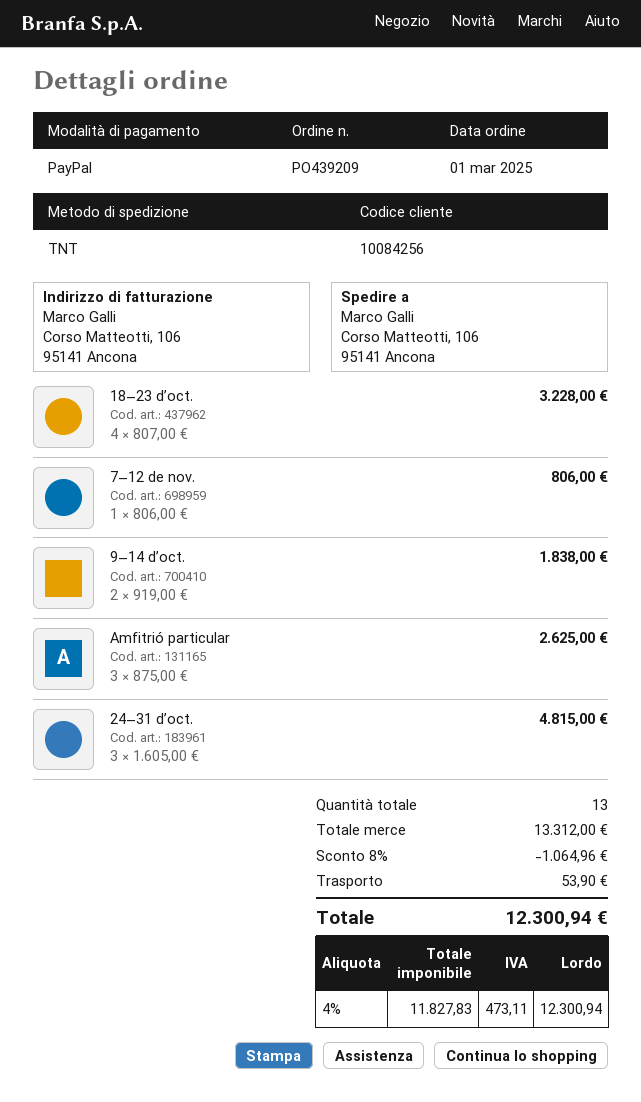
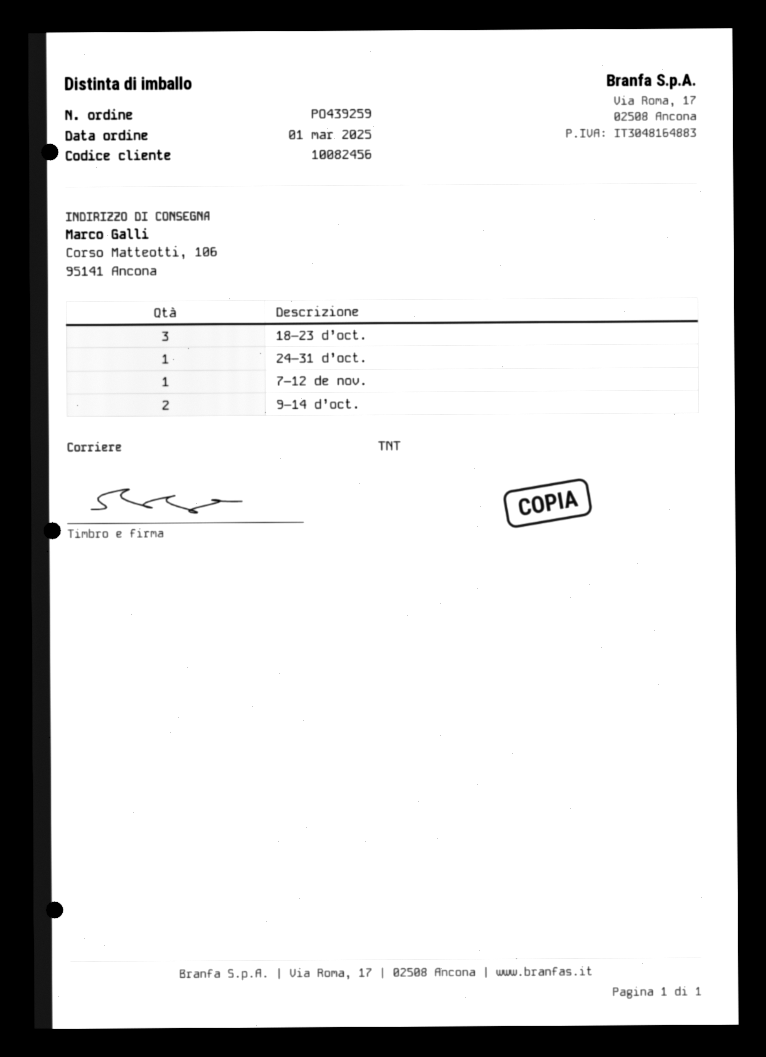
order number: PO439209 -> PO439259
customer number: 10084256 -> 10082456
18–23 d’oct.: 4 -> 3
Amfitrió particular: 3 -> none
24–31 d’oct.: 3 -> 1

